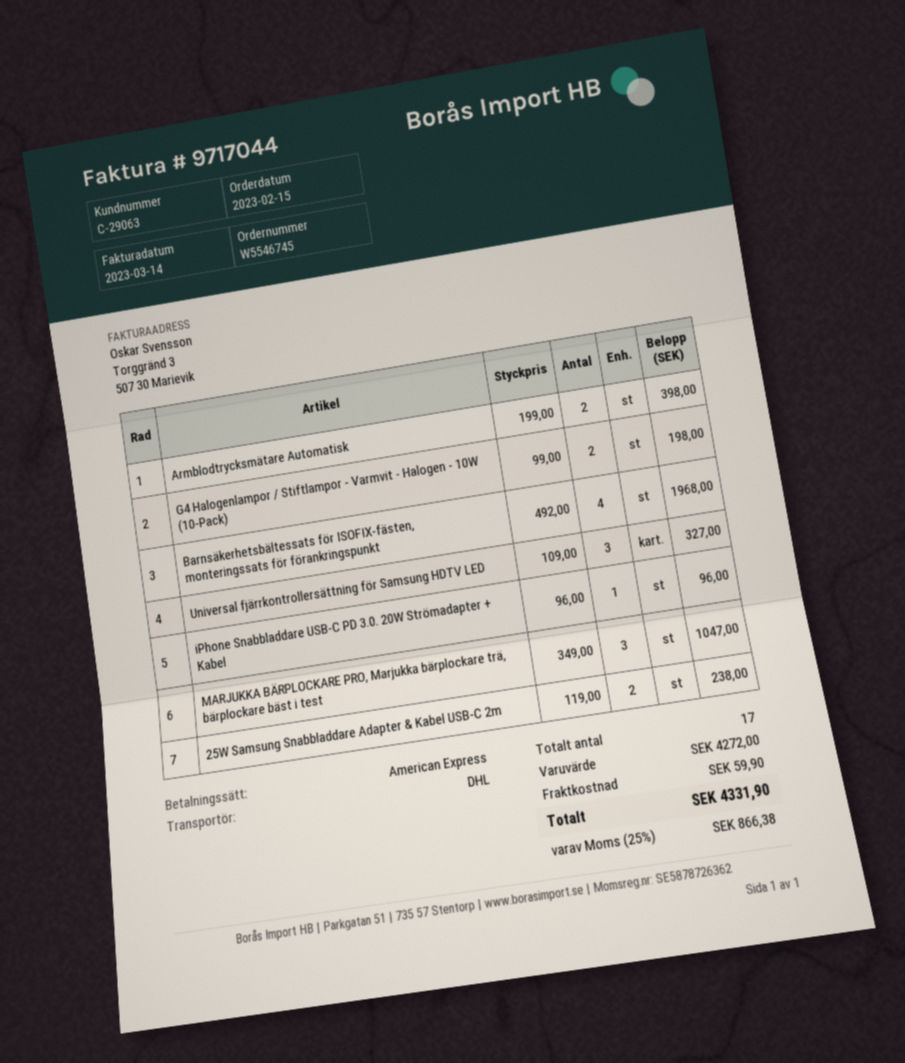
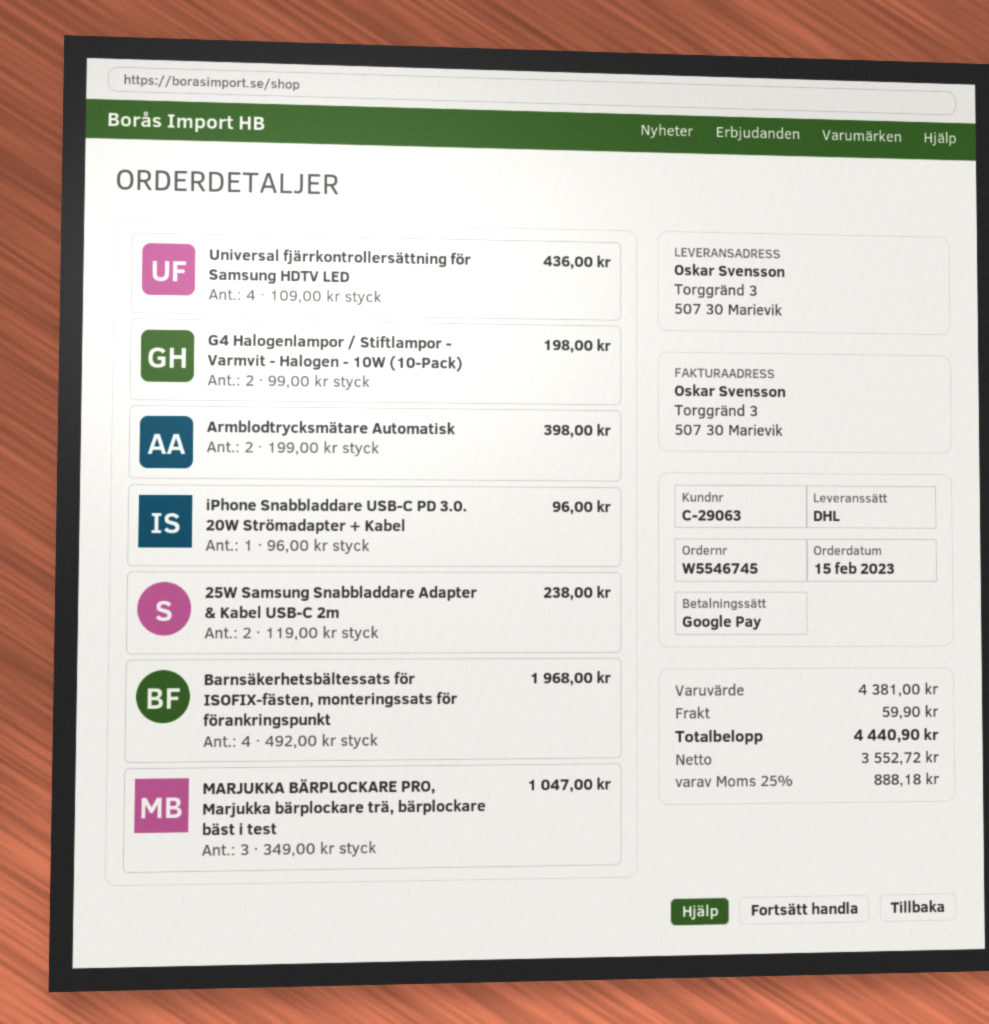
payment method: American Express -> Google Pay
Universal fjärrkontrollersättning för Samsung HDTV LED: 3 x 109.00 = 327.00 -> 4 x 109.00 = 436.00
subtotal: 4272.00 -> 4381.00
tax: 25% = 866.38 -> 25% = 888.18
total: 4331.90 -> 4440.90

